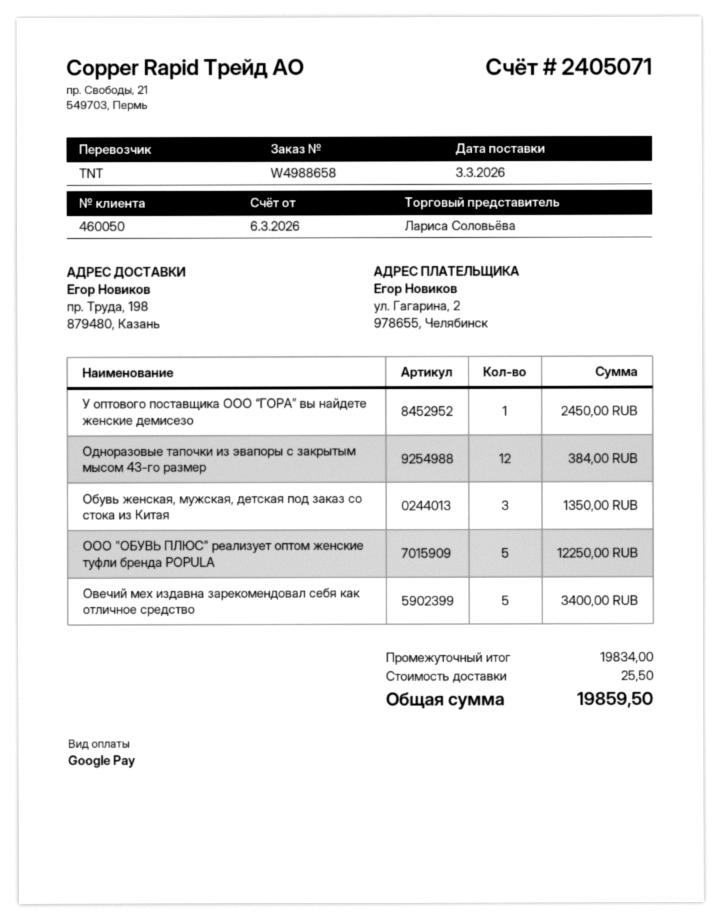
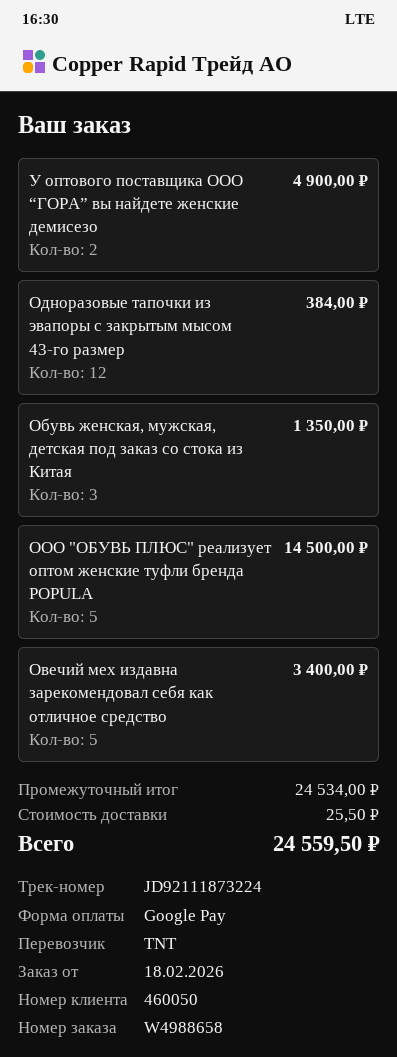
У оптового поставщика ООО “ГОРА” вы найдете женские демисезо: 1 for 2450.00 -> 2 for 4900.00
ООО "ОБУВЬ ПЛЮС" реализует оптом женские туфли бренда POPULA: 5 for 12250.00 -> 5 for 14500.00
subtotal: 19834.00 -> 24534.00
total: 19859.50 -> 24559.50

